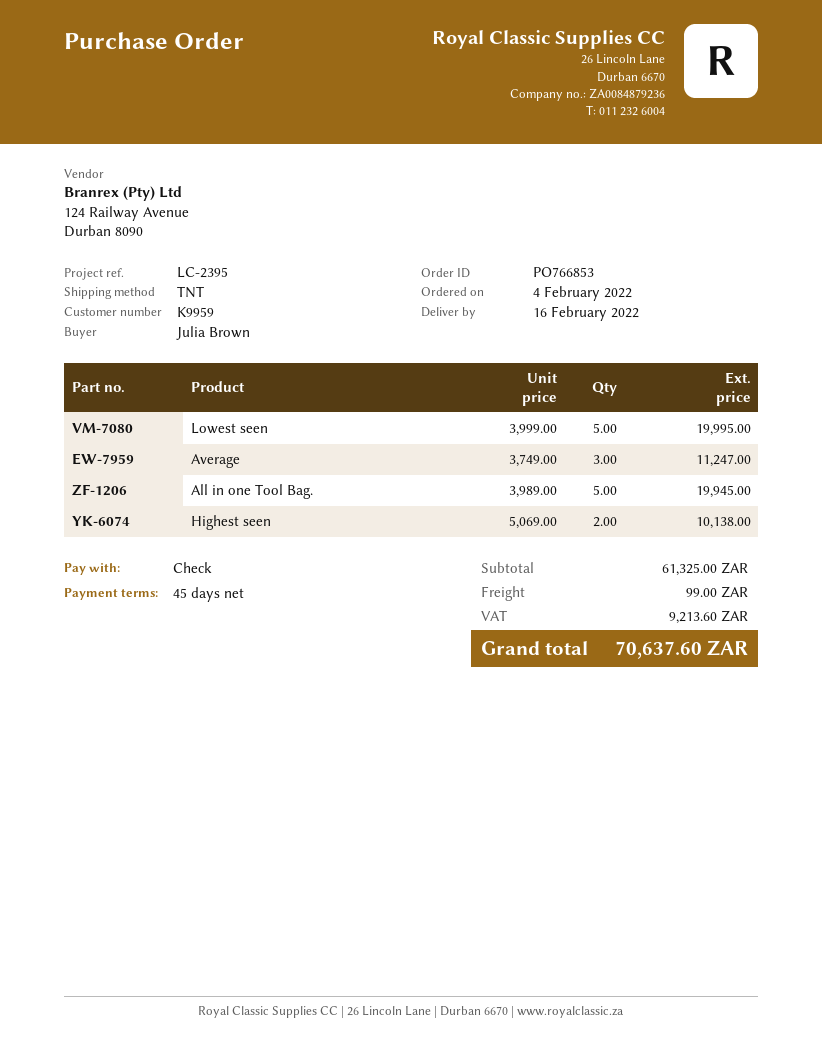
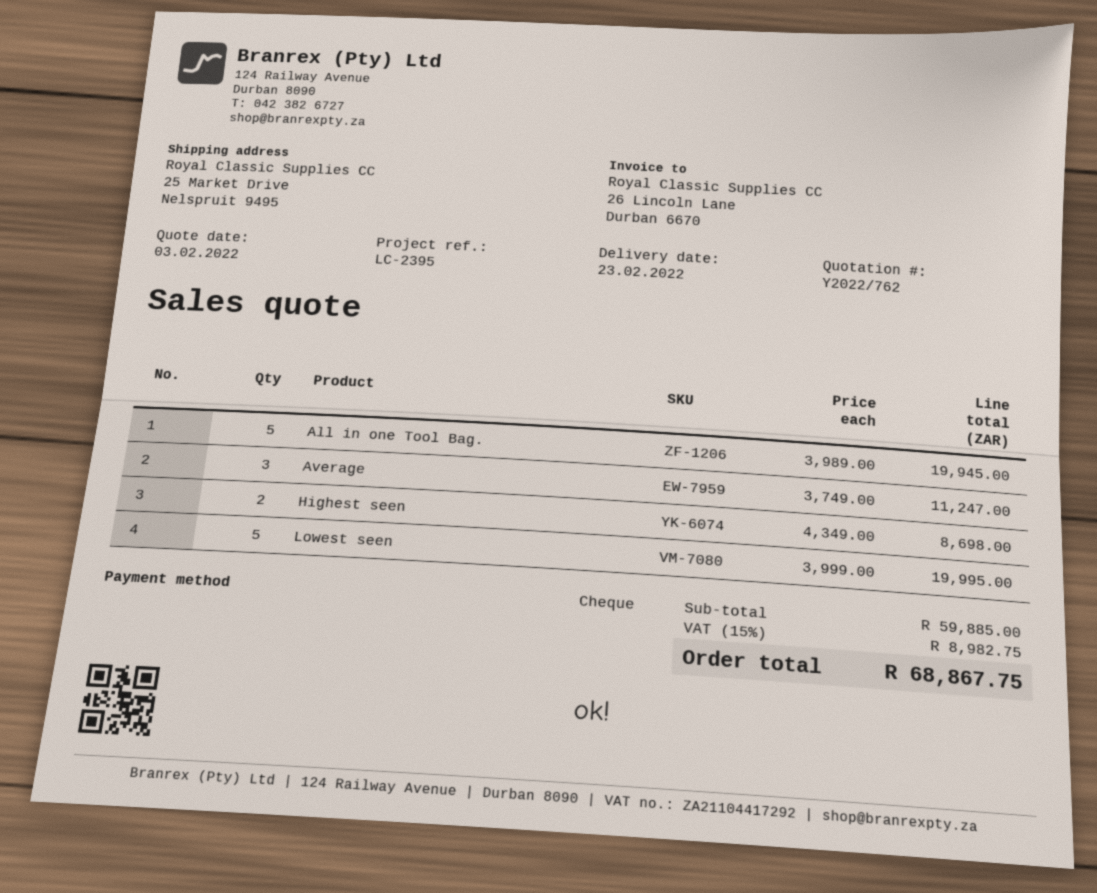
delivery date: 2022-02-16 -> 2022-02-23
Highest seen: 2 x 5069.00 = 10138.00 -> 2 x 4349.00 = 8698.00
subtotal: 61325.00 -> 59885.00
shipping: 99.00 -> none
tax: 9213.60 -> 8982.75
total: 70637.60 -> 68867.75

